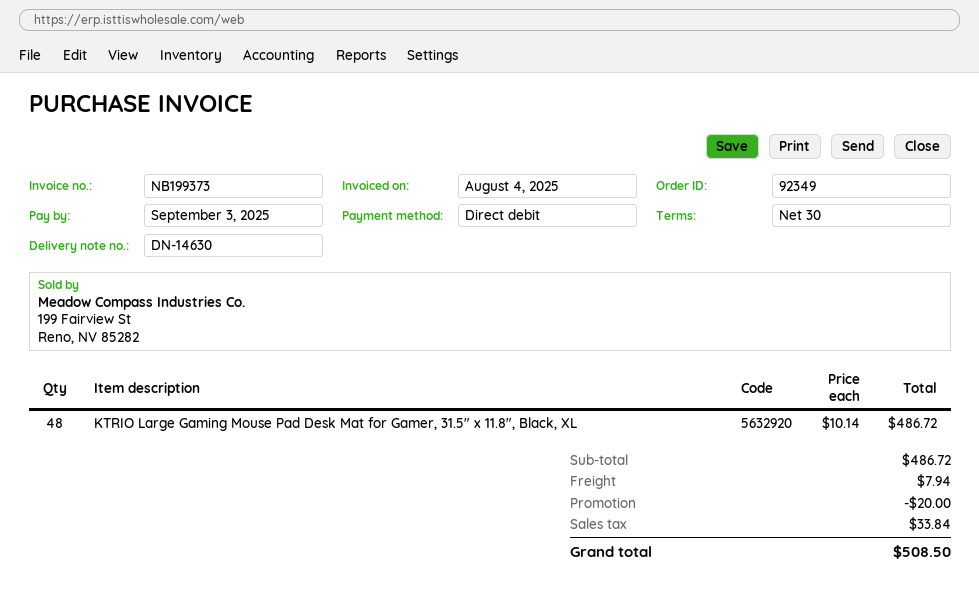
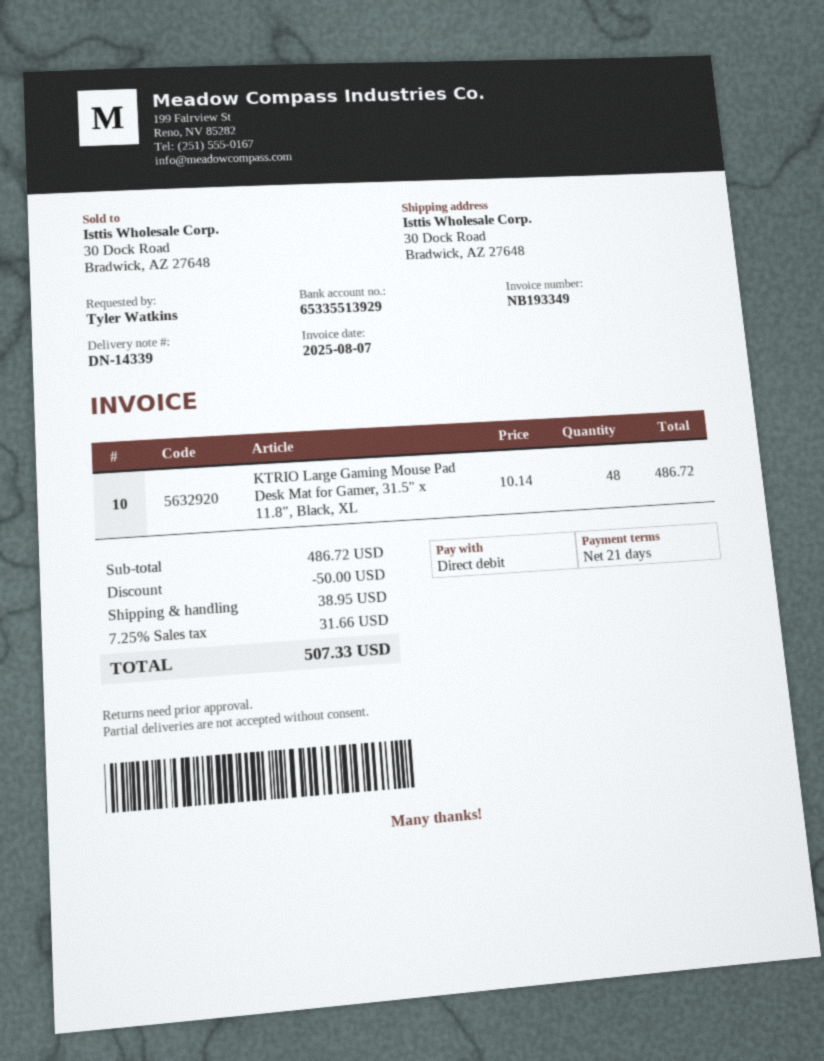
delivery note number: DN-14630 -> DN-14339
invoice number: NB199373 -> NB193349
invoice date: 2025-08-04 -> 2025-08-07
payment terms: 30 days -> 21 days
discount: 20.00 -> 50.00
shipping: 7.94 -> 38.95
tax: 33.84 -> 31.66
total: 508.50 -> 507.33

